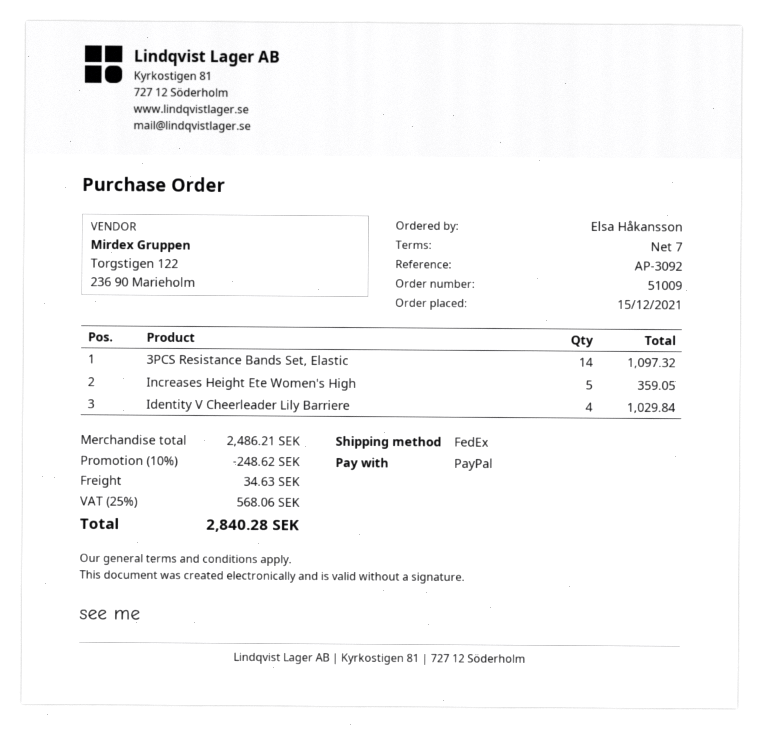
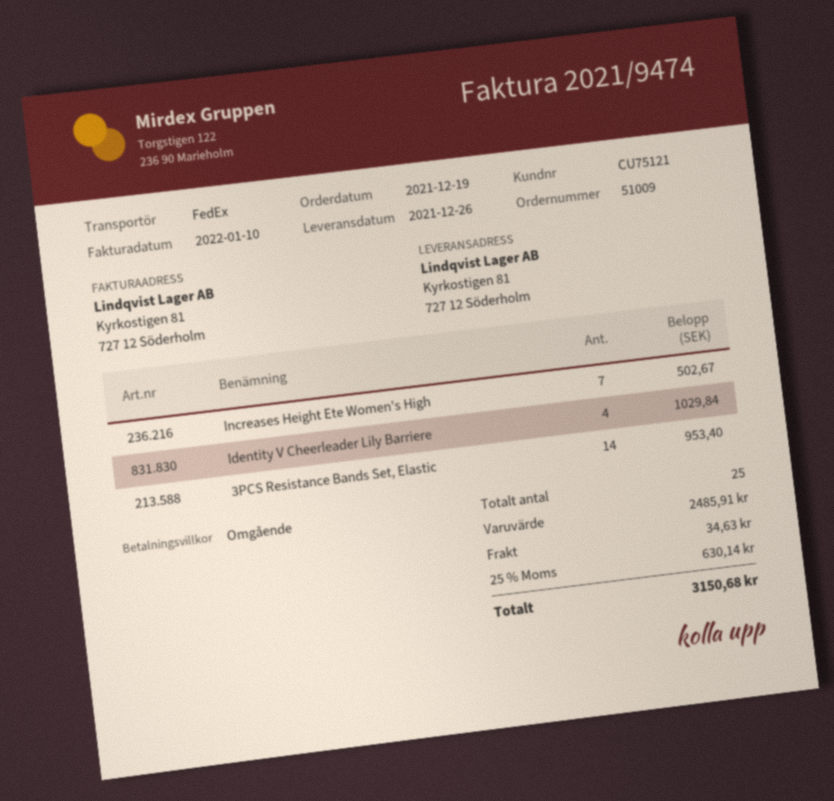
order date: 2021-12-15 -> 2021-12-19
payment terms: 7 days -> on receipt
3PCS Resistance Bands Set, Elastic: 14 for 1097.32 -> 14 for 953.40
Increases Height Ete Women's High: 5 for 359.05 -> 7 for 502.67
subtotal: 2486.21 -> 2485.91
discount: 10% = 248.62 -> none
tax: 25% = 568.06 -> 25% = 630.14
total: 2840.28 -> 3150.68

